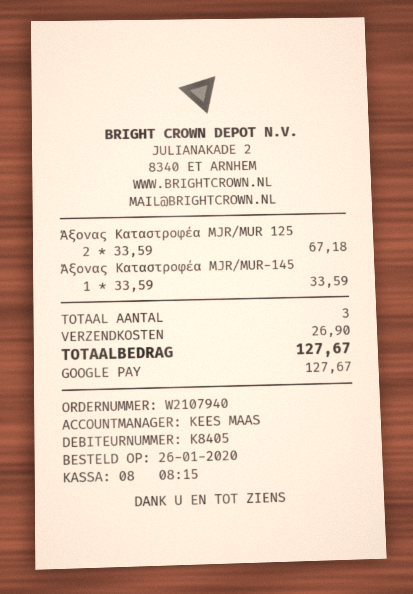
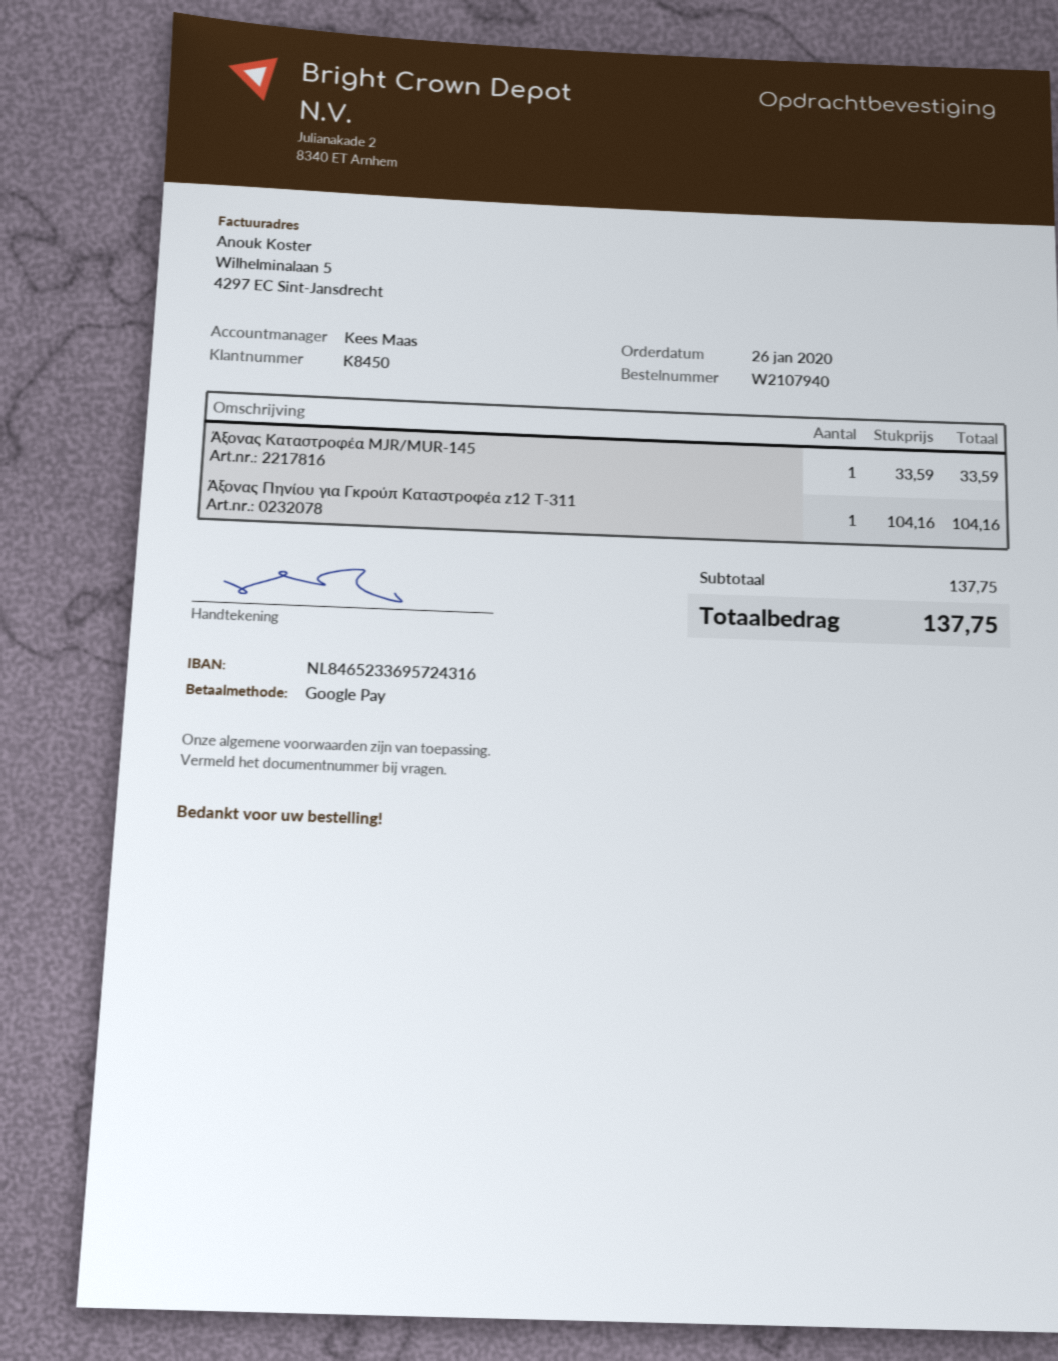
customer number: K8405 -> K8450
Άξονας Καταστροφέα MJR/MUR 125: 2 x 33.59 = 67.18 -> none
Άξονας Πηνίου για Γκρούπ Καταστροφέα z12 T-311: none -> 1 x 104.16 = 104.16
shipping: 26.90 -> none
total: 127.67 -> 137.75

